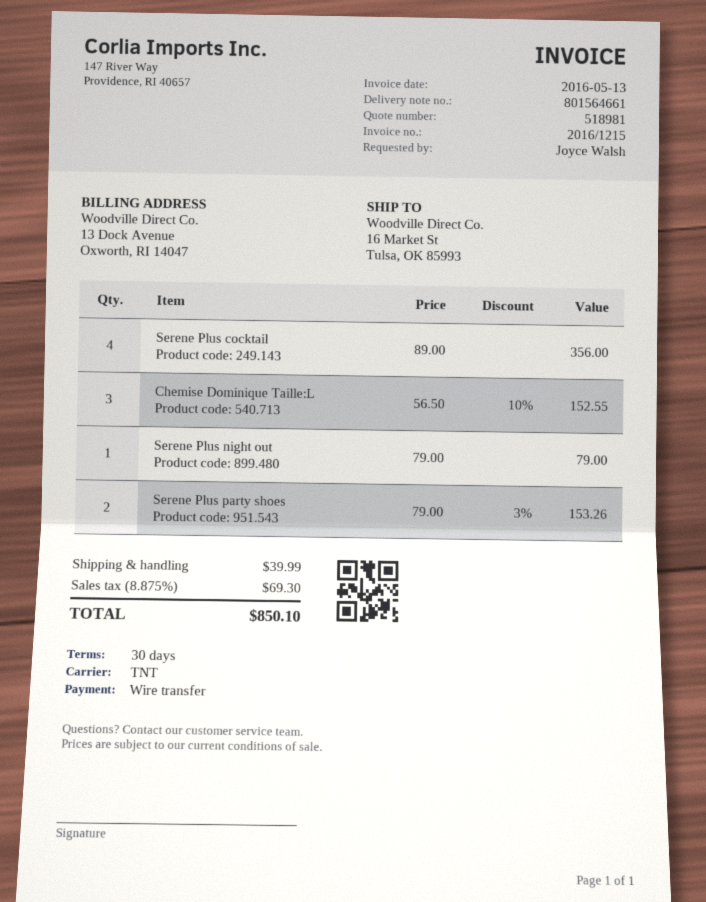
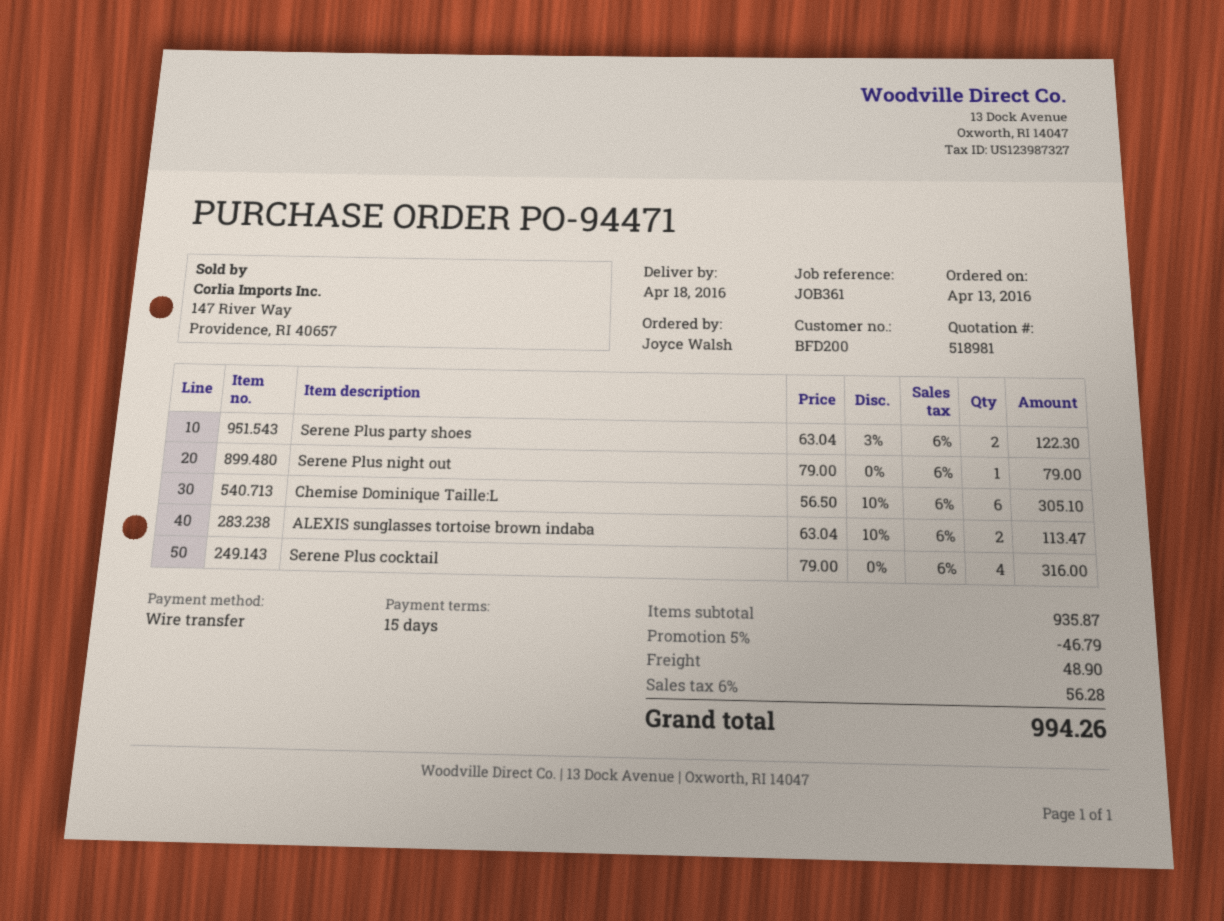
payment terms: 30 days -> 15 days
Serene Plus cocktail: 4 x 89.00 = 356.00 -> 4 x 79.00 = 316.00
Chemise Dominique Taille:L: 3 x 56.50 - 10% = 152.55 -> 6 x 56.50 - 10% = 305.10
Serene Plus party shoes: 2 x 79.00 - 3% = 153.26 -> 2 x 63.04 - 3% = 122.30
ALEXIS sunglasses tortoise brown indaba: none -> 2 x 63.04 - 10% = 113.47
discount: none -> 5% = 46.79
shipping: 39.99 -> 48.90
tax: 8.875% = 69.30 -> 6% = 56.28
total: 850.10 -> 994.26

